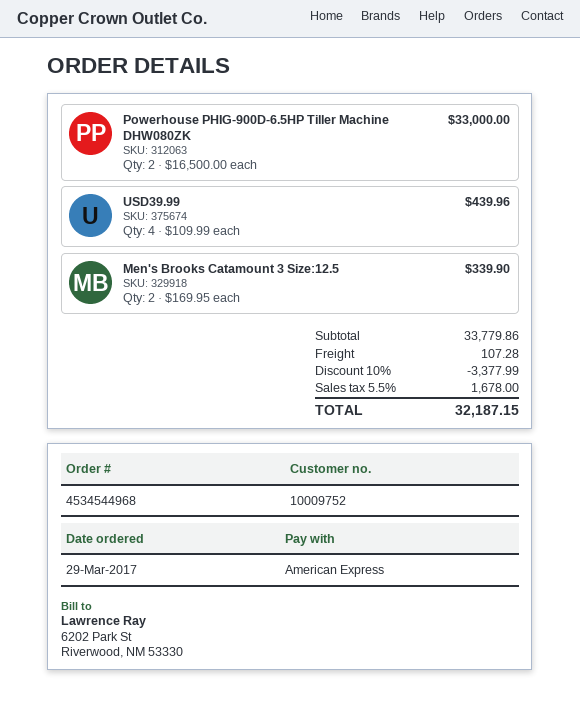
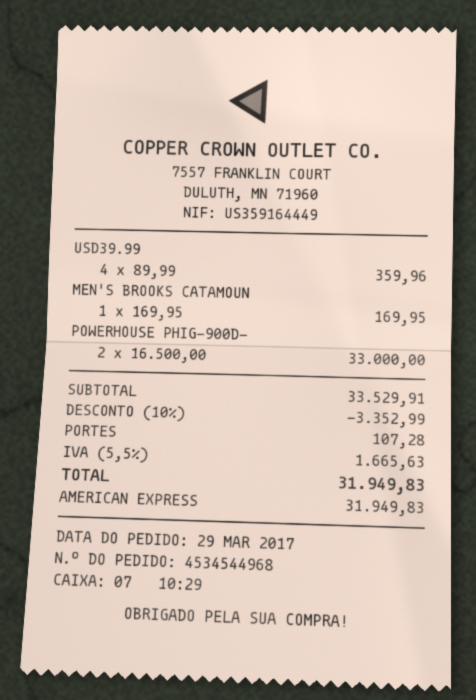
USD39.99: 4 x 109.99 = 439.96 -> 4 x 89.99 = 359.96
Men's Brooks Catamount 3 Size:12.5: 2 x 169.95 = 339.90 -> 1 x 169.95 = 169.95
subtotal: 33779.86 -> 33529.91
discount: 10% = 3377.99 -> 10% = 3352.99
tax: 5.5% = 1678.00 -> 5.5% = 1665.63
total: 32187.15 -> 31949.83

